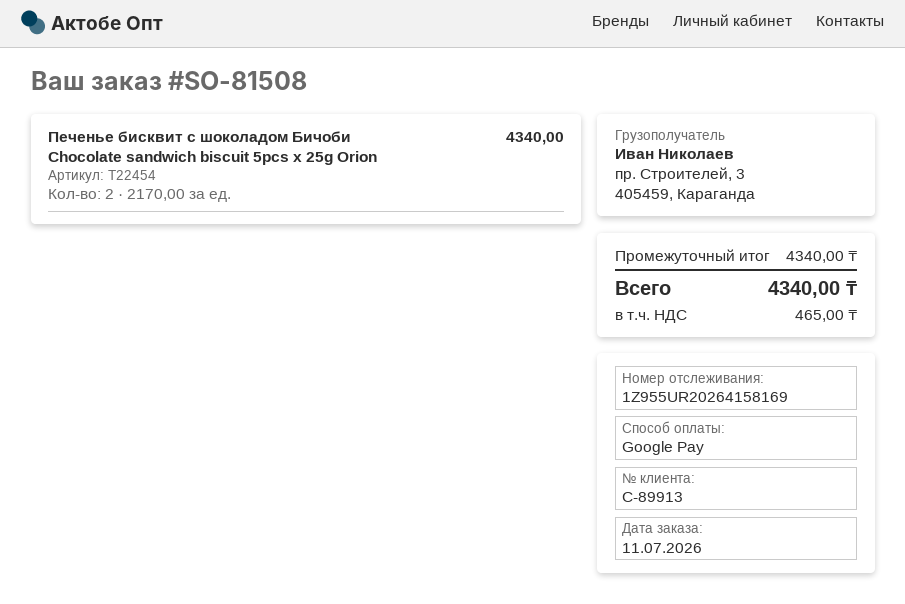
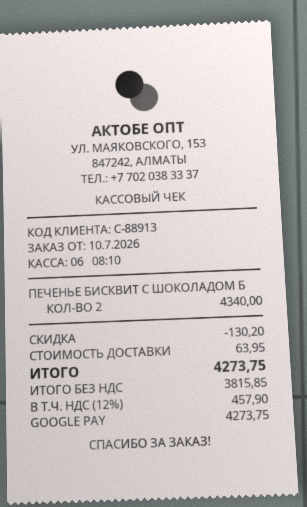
order date: 2026-07-11 -> 2026-07-10
customer number: C-89913 -> C-88913
discount: none -> 130.20
shipping: none -> 63.95
tax: 465.00 -> 457.90
total: 4340.00 -> 4273.75

